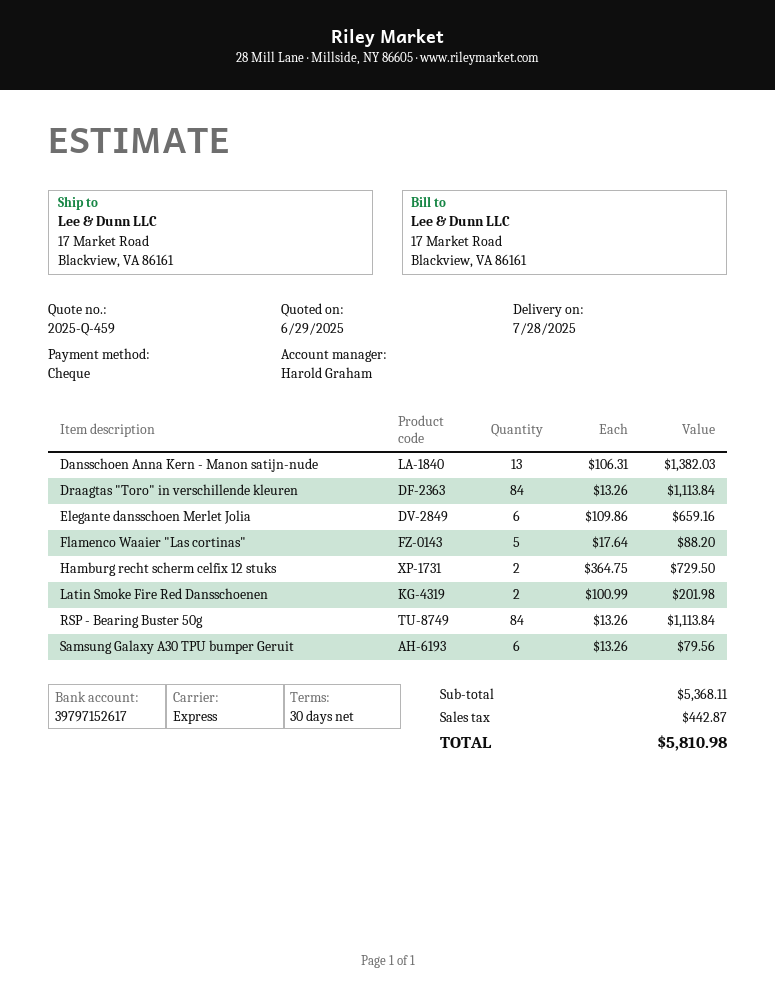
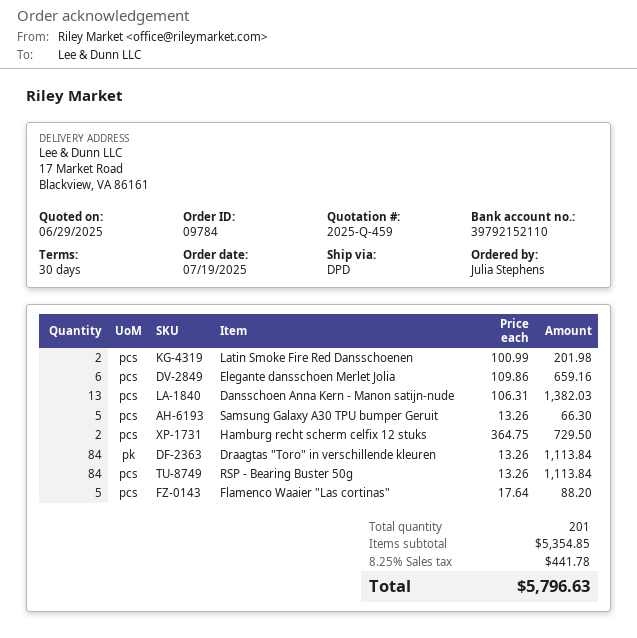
bank account: 39797152617 -> 39792152110
shipping method: express -> DPD
Samsung Galaxy A30 TPU bumper Geruit: 6 x 13.26 = 79.56 -> 5 x 13.26 = 66.30
subtotal: 5368.11 -> 5354.85
tax: 442.87 -> 441.78
total: 5810.98 -> 5796.63

